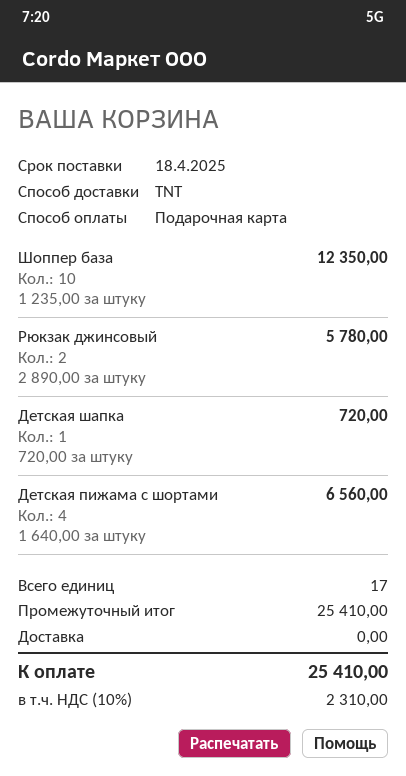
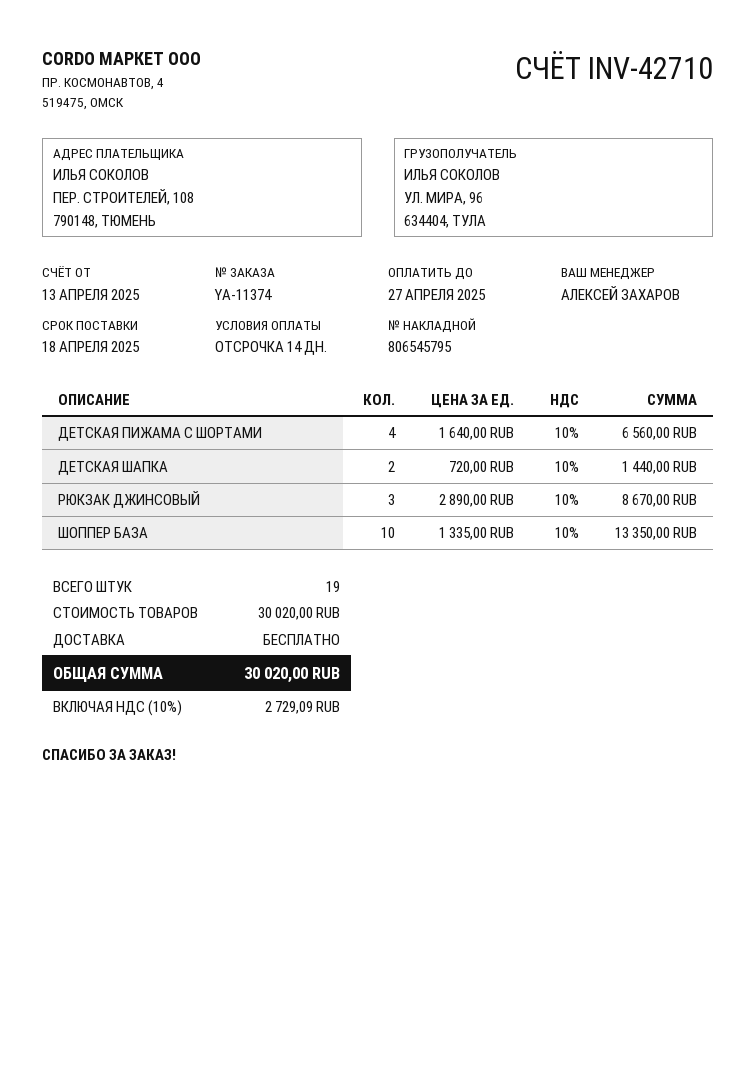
Шоппер база: 10 x 1235.00 = 12350.00 -> 10 x 1335.00 = 13350.00
Рюкзак джинсовый: 2 x 2890.00 = 5780.00 -> 3 x 2890.00 = 8670.00
Детская шапка: 1 x 720.00 = 720.00 -> 2 x 720.00 = 1440.00
total quantity: 17 -> 19
subtotal: 25410.00 -> 30020.00
tax: 10% = 2310.00 -> 10% = 2729.09
total: 25410.00 -> 30020.00

